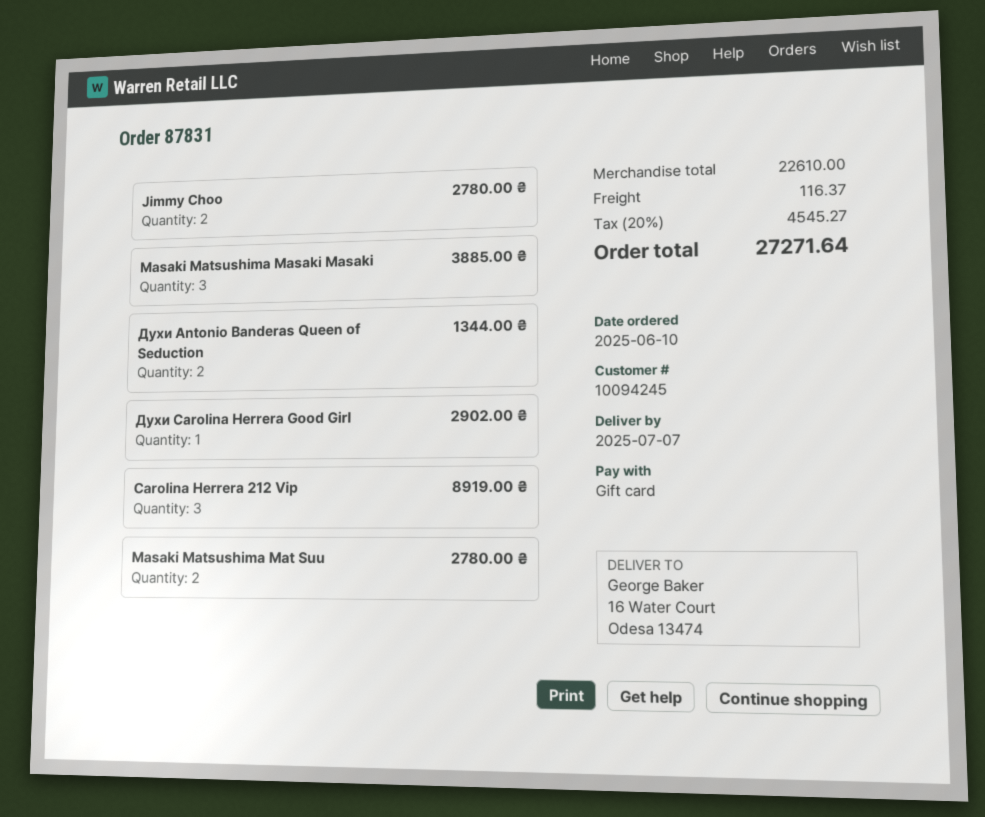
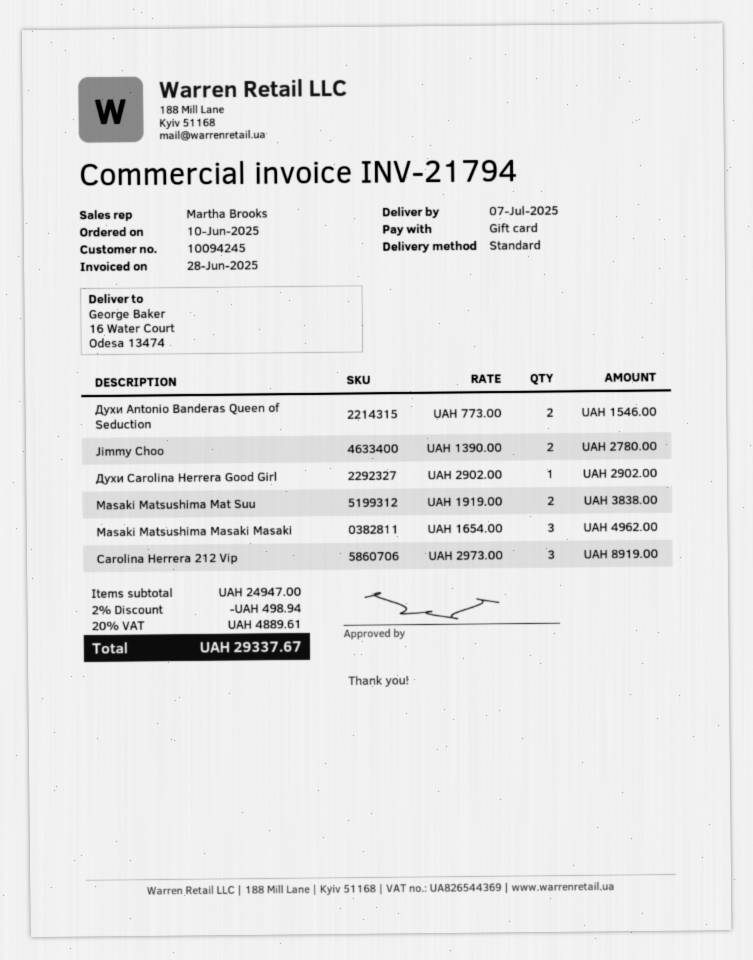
Masaki Matsushima Masaki Masaki: 3 for 3885.00 -> 3 for 4962.00
Духи Antonio Banderas Queen of Seduction: 2 for 1344.00 -> 2 for 1546.00
Masaki Matsushima Mat Suu: 2 for 2780.00 -> 2 for 3838.00
subtotal: 22610.00 -> 24947.00
discount: none -> 2% = 498.94
shipping: 116.37 -> none
tax: 20% = 4545.27 -> 20% = 4889.61
total: 27271.64 -> 29337.67

